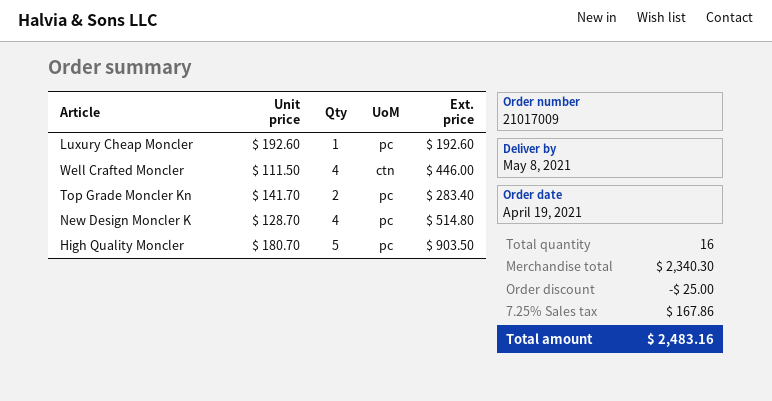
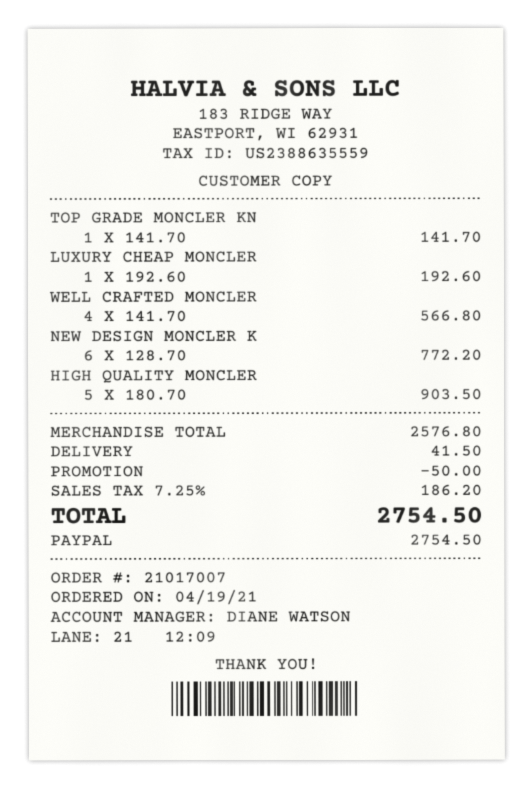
order number: 21017009 -> 21017007
Well Crafted Moncler: 4 x 111.50 = 446.00 -> 4 x 141.70 = 566.80
Top Grade Moncler Kn: 2 x 141.70 = 283.40 -> 1 x 141.70 = 141.70
New Design Moncler K: 4 x 128.70 = 514.80 -> 6 x 128.70 = 772.20
subtotal: 2340.30 -> 2576.80
discount: 25.00 -> 50.00
shipping: none -> 41.50
tax: 7.25% = 167.86 -> 7.25% = 186.20
total: 2483.16 -> 2754.50

